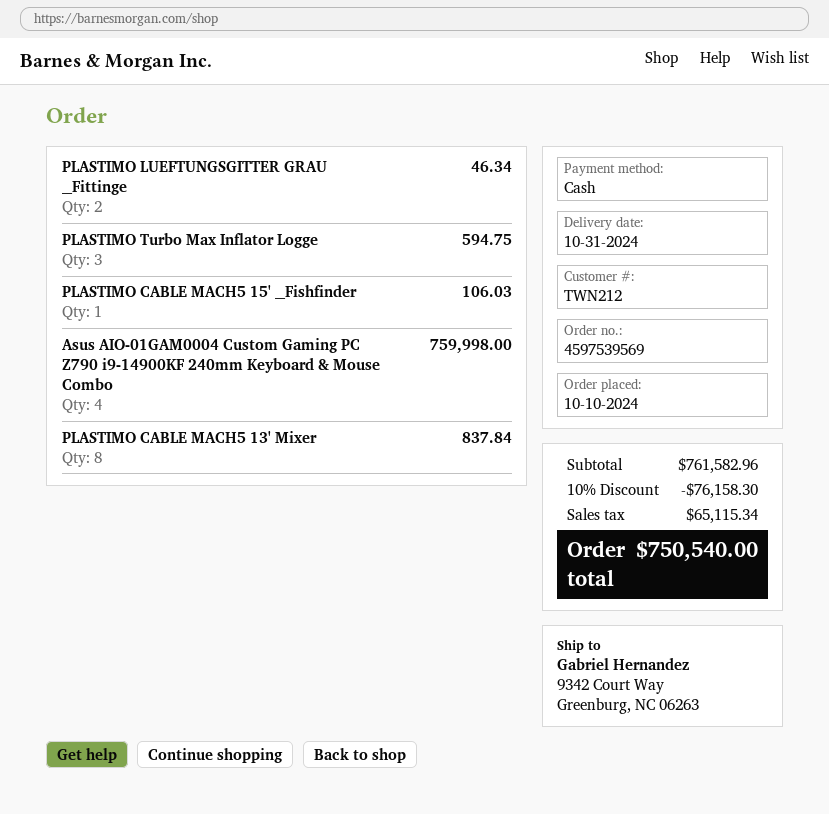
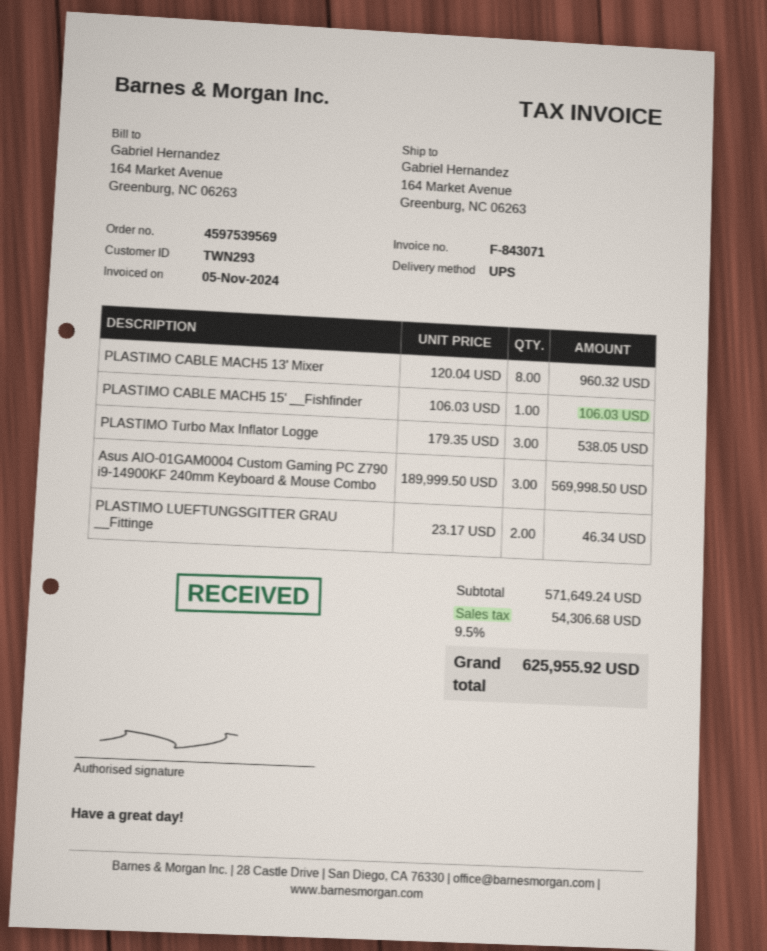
customer number: TWN212 -> TWN293
ship to: 9342 Court Way, Greenburg, NC 06263 -> 164 Market Avenue, Greenburg, NC 06263
PLASTIMO Turbo Max Inflator Logge: 3 for 594.75 -> 3 for 538.05
Asus AIO-01GAM0004 Custom Gaming PC Z790 i9-14900KF 240mm Keyboard & Mouse Combo: 4 for 759998.00 -> 3 for 569998.50
PLASTIMO CABLE MACH5 13' Mixer: 8 for 837.84 -> 8 for 960.32
subtotal: 761582.96 -> 571649.24
discount: 10% = 76158.30 -> none
tax: 65115.34 -> 54306.68
total: 750540.00 -> 625955.92

